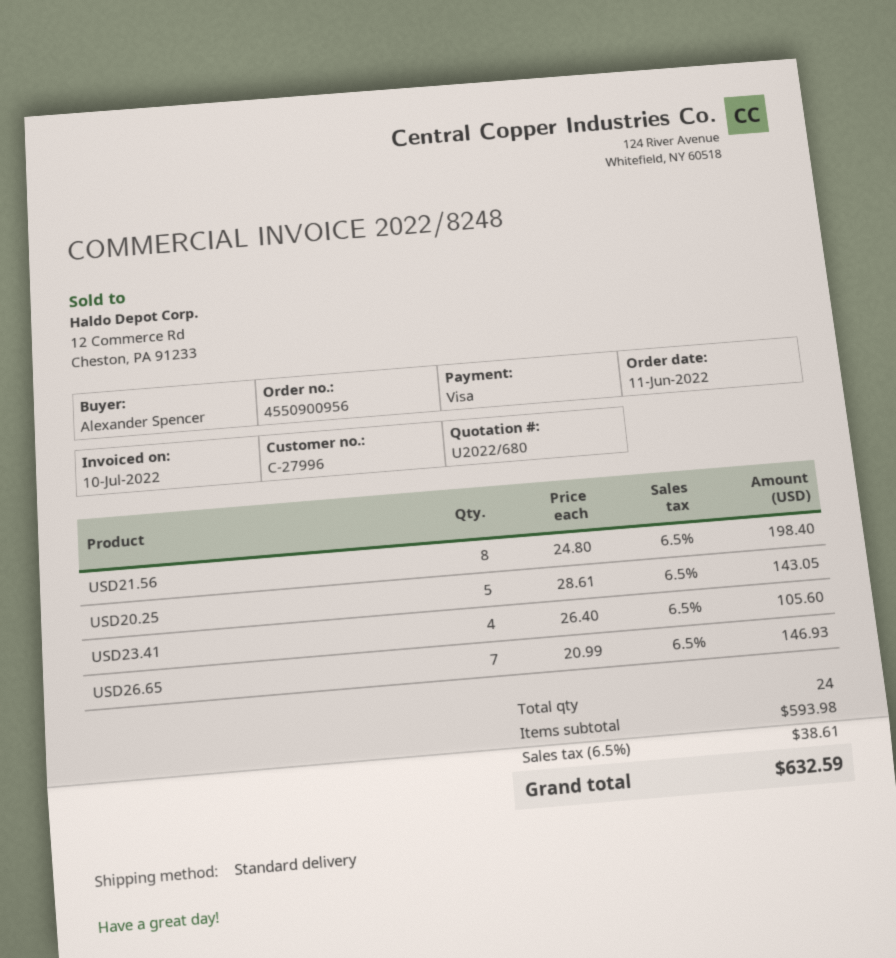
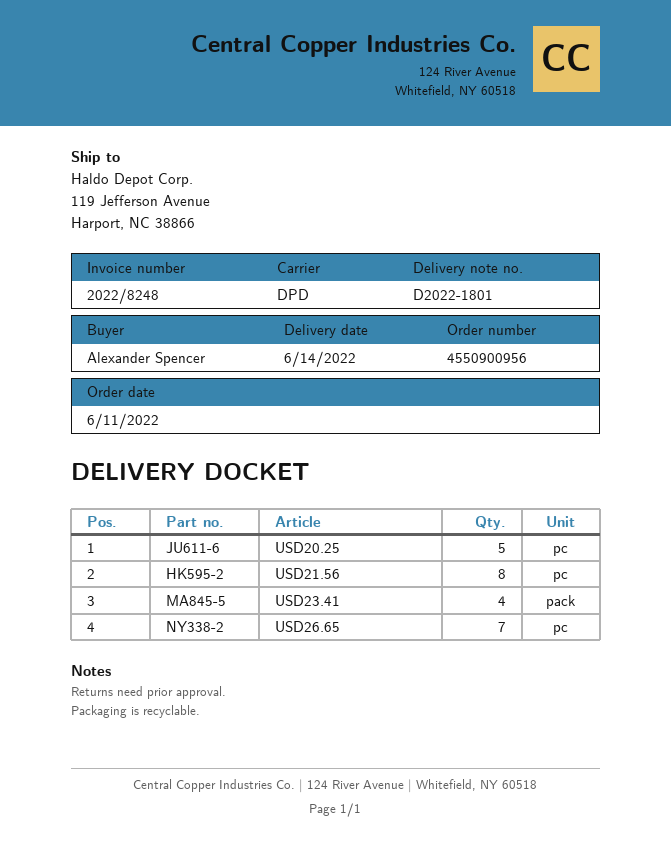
shipping method: standard -> DPD

